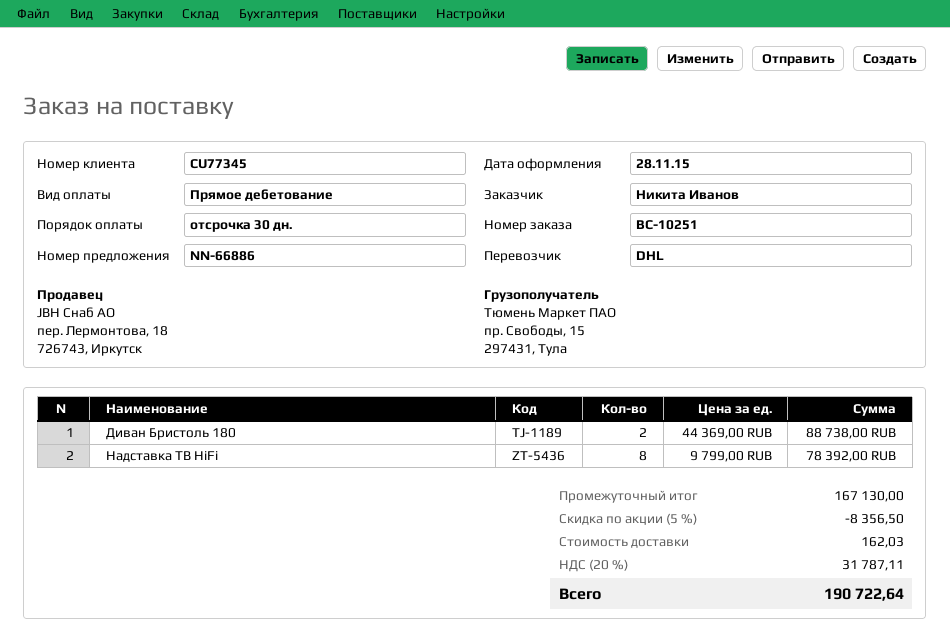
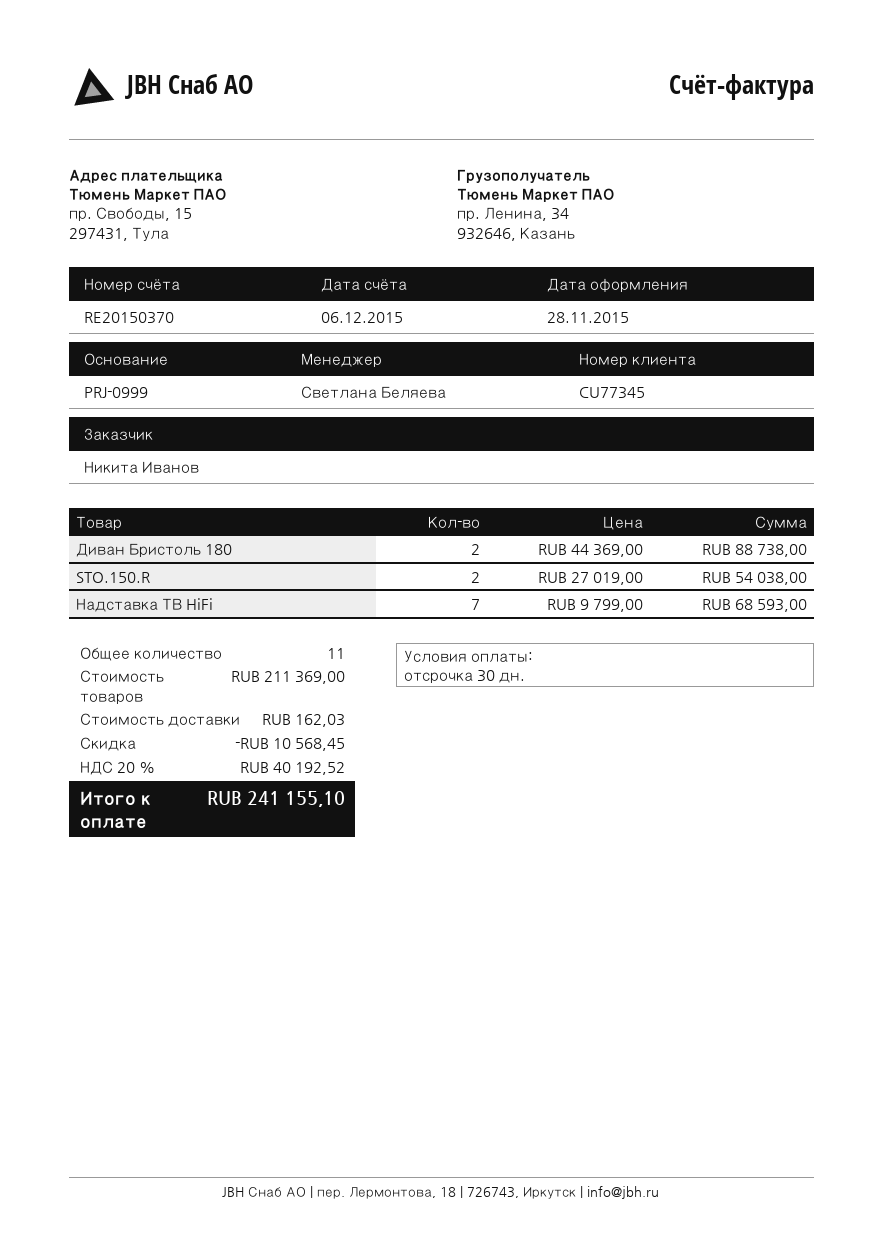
ship to: пр. Свободы, 15, 297431, Тула -> пр. Ленина, 34, 932646, Казань
Надставка ТВ HiFi: 8 x 9799.00 = 78392.00 -> 7 x 9799.00 = 68593.00
STO.150.R: none -> 2 x 27019.00 = 54038.00
subtotal: 167130.00 -> 211369.00
discount: 8356.50 -> 10568.45
tax: 20% = 31787.11 -> 20% = 40192.52
total: 190722.64 -> 241155.10

